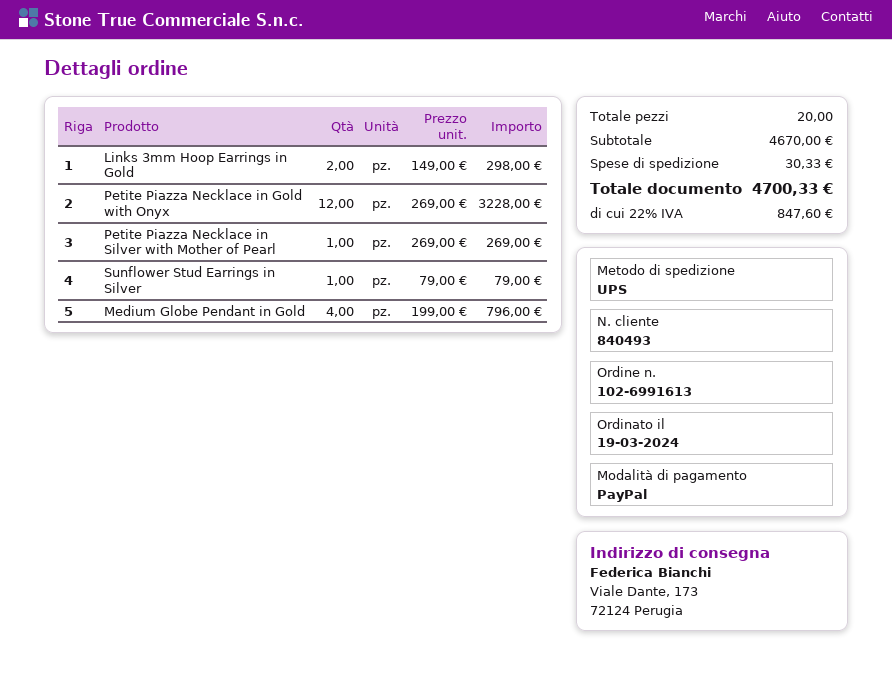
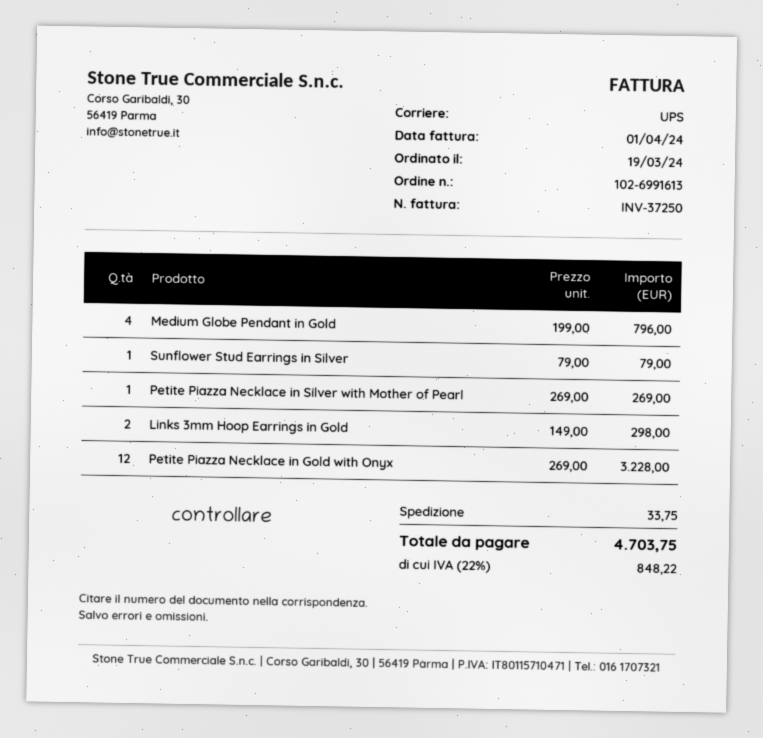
shipping: 30.33 -> 33.75
tax: 22% = 847.60 -> 22% = 848.22
total: 4700.33 -> 4703.75

